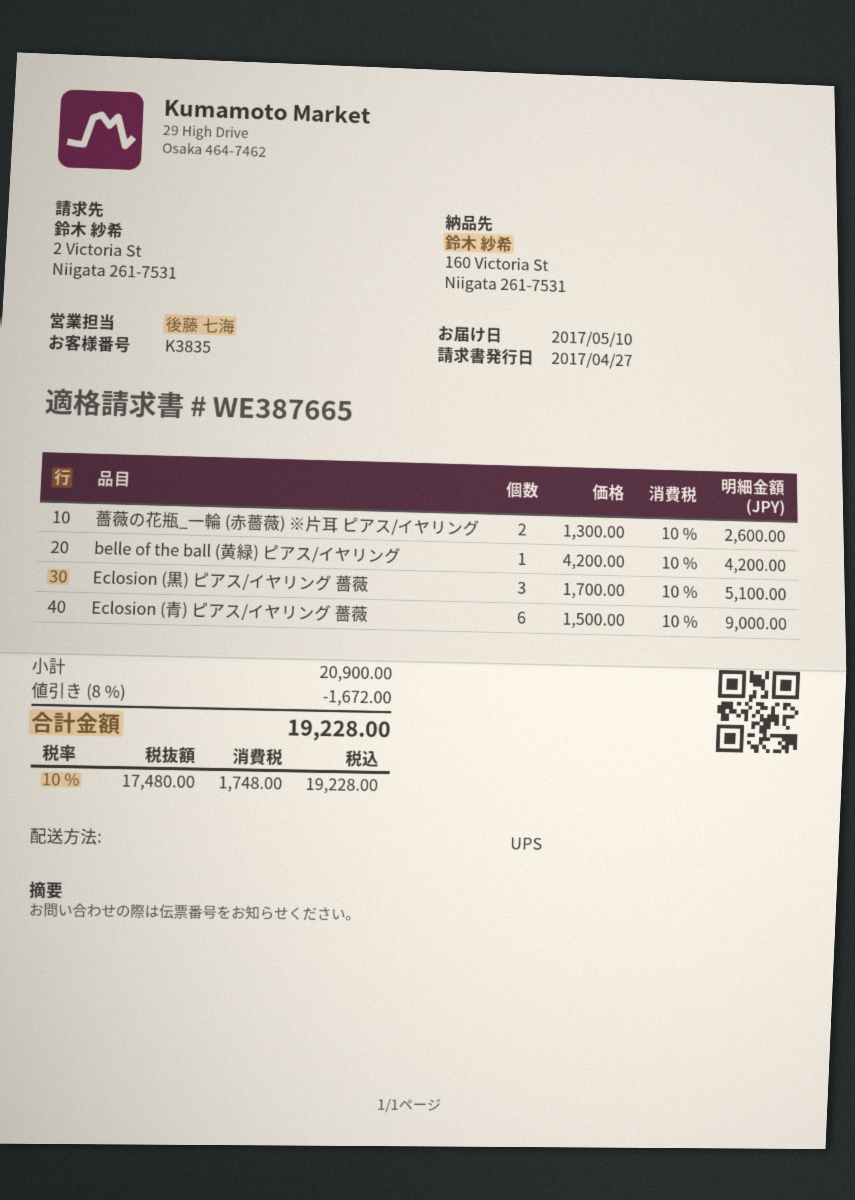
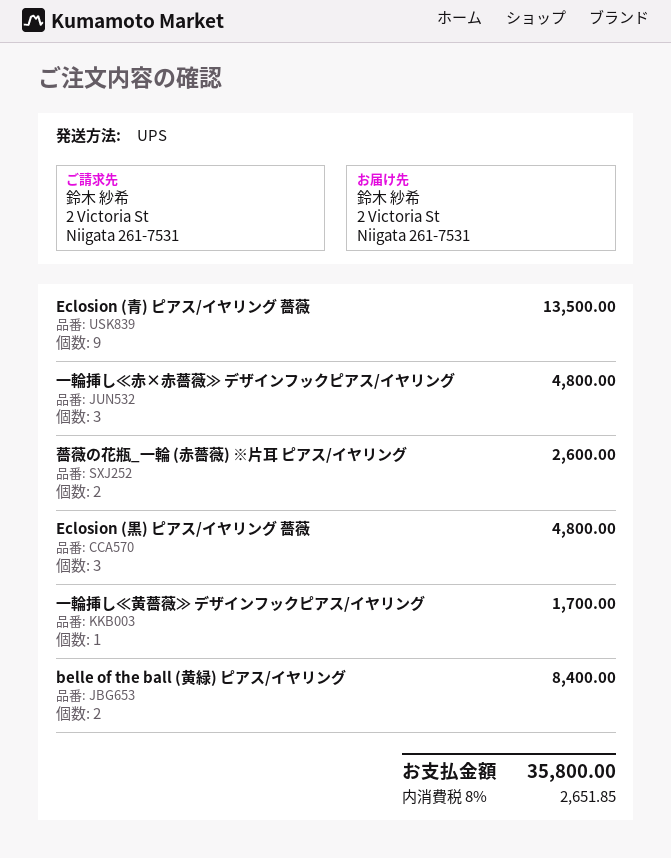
ship to: 160 Victoria St, Niigata 261-7531 -> 2 Victoria St, Niigata 261-7531
belle of the ball (黄緑) ピアス/イヤリング: 1 for 4200.00 -> 2 for 8400.00
Eclosion (黒) ピアス/イヤリング 薔薇: 3 for 5100.00 -> 3 for 4800.00
Eclosion (青) ピアス/イヤリング 薔薇: 6 for 9000.00 -> 9 for 13500.00
一輪挿し≪赤×赤薔薇≫ デザインフックピアス/イヤリング: none -> 3 for 4800.00
一輪挿し≪黄薔薇≫ デザインフックピアス/イヤリング: none -> 1 for 1700.00
discount: 8% = 1672.00 -> none
tax: 10% = 1748.00 -> 8% = 2651.85
total: 19228.00 -> 35800.00

